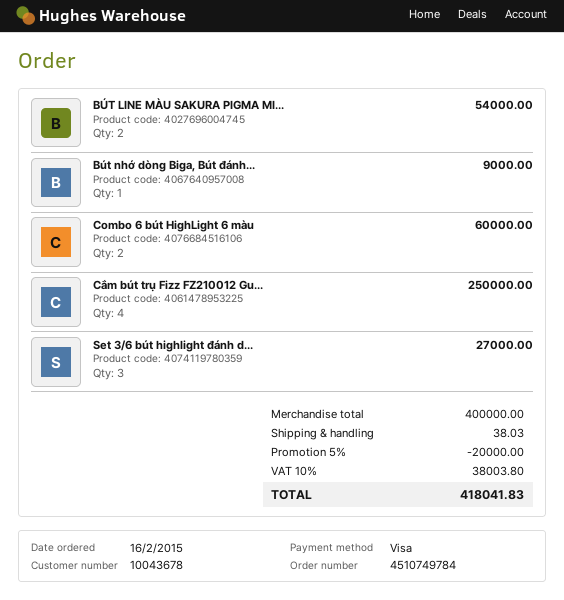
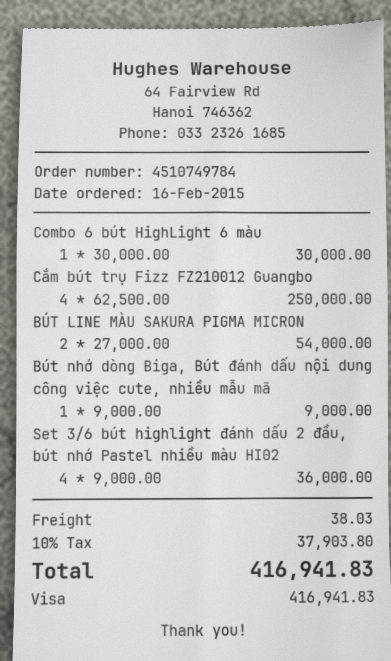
Combo 6 bút HighLight 6 màu: 2 for 60000.00 -> 1 for 30000.00
Set 3/6 bút highlight đánh d...: 3 for 27000.00 -> 4 for 36000.00
discount: 5% = 20000.00 -> none
tax: 10% = 38003.80 -> 10% = 37903.80
total: 418041.83 -> 416941.83

